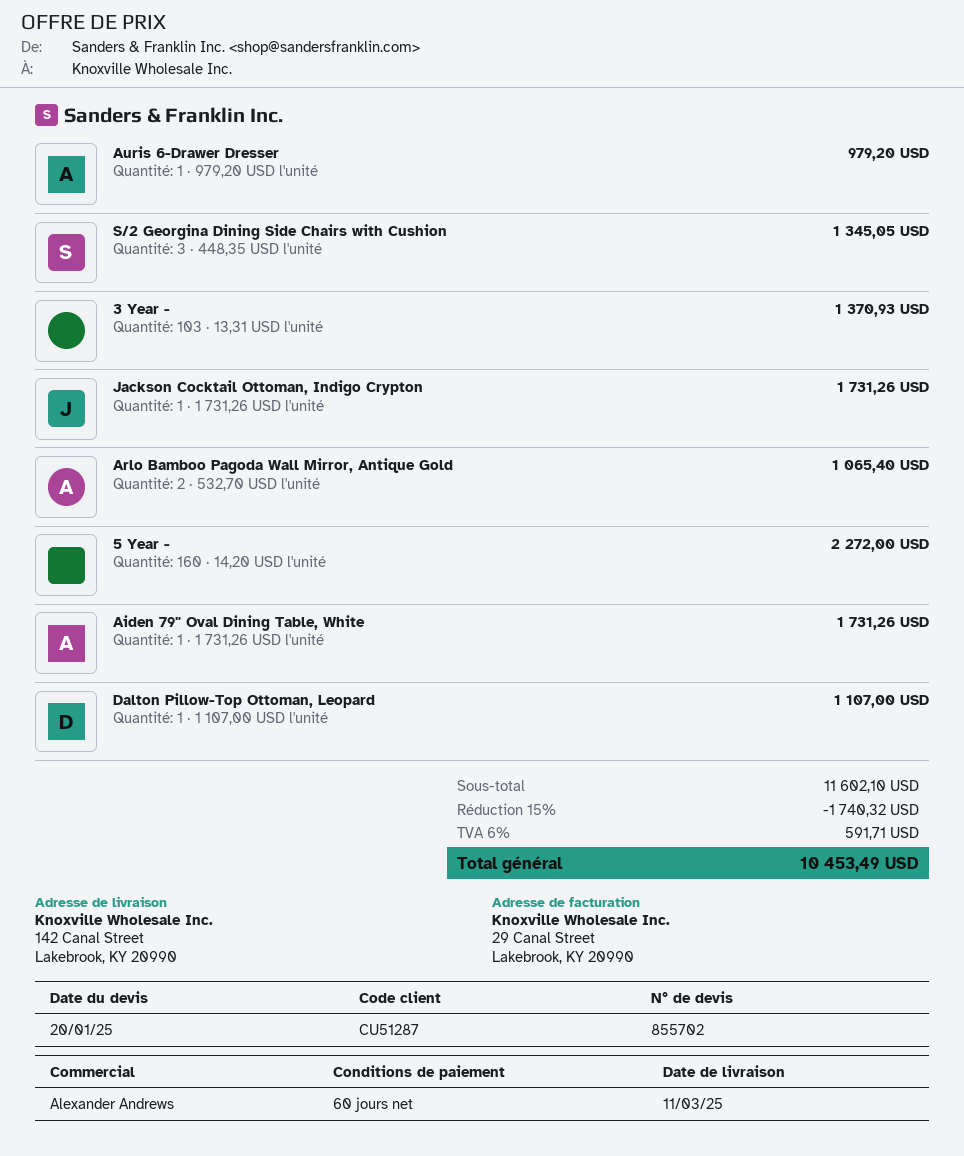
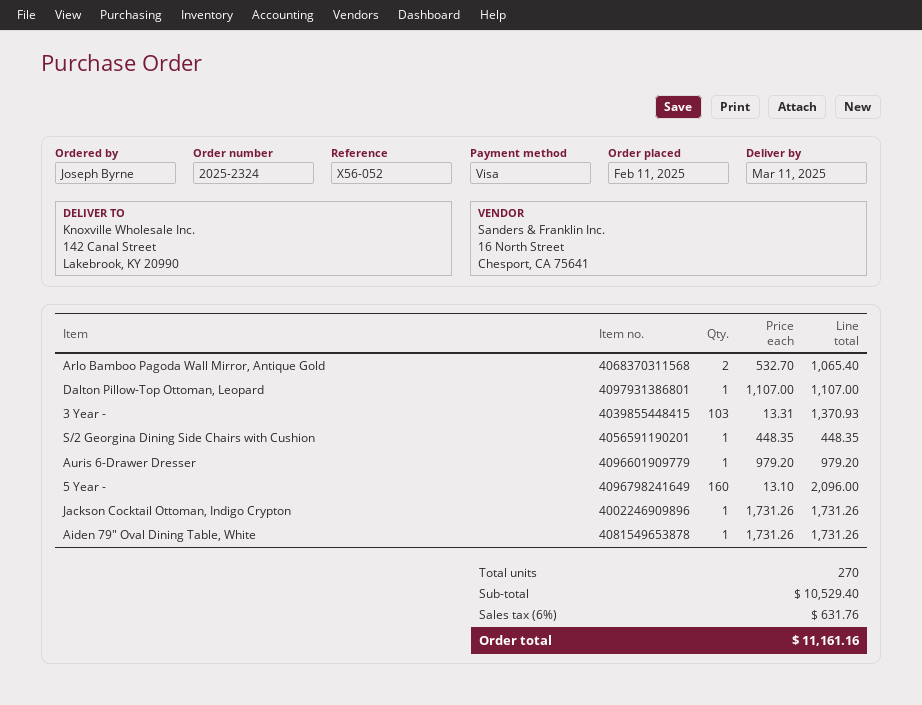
S/2 Georgina Dining Side Chairs with Cushion: 3 x 448.35 = 1345.05 -> 1 x 448.35 = 448.35
5 Year -: 160 x 14.20 = 2272.00 -> 160 x 13.10 = 2096.00
subtotal: 11602.10 -> 10529.40
discount: 15% = 1740.32 -> none
tax: 6% = 591.71 -> 6% = 631.76
total: 10453.49 -> 11161.16

